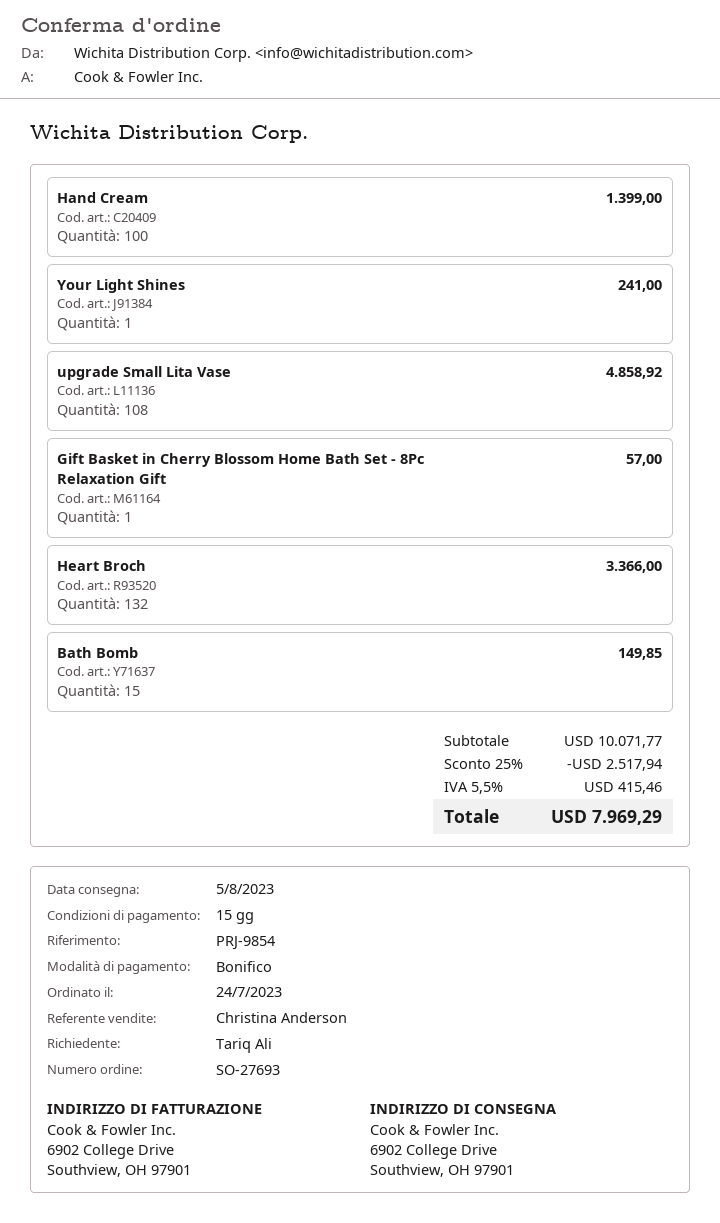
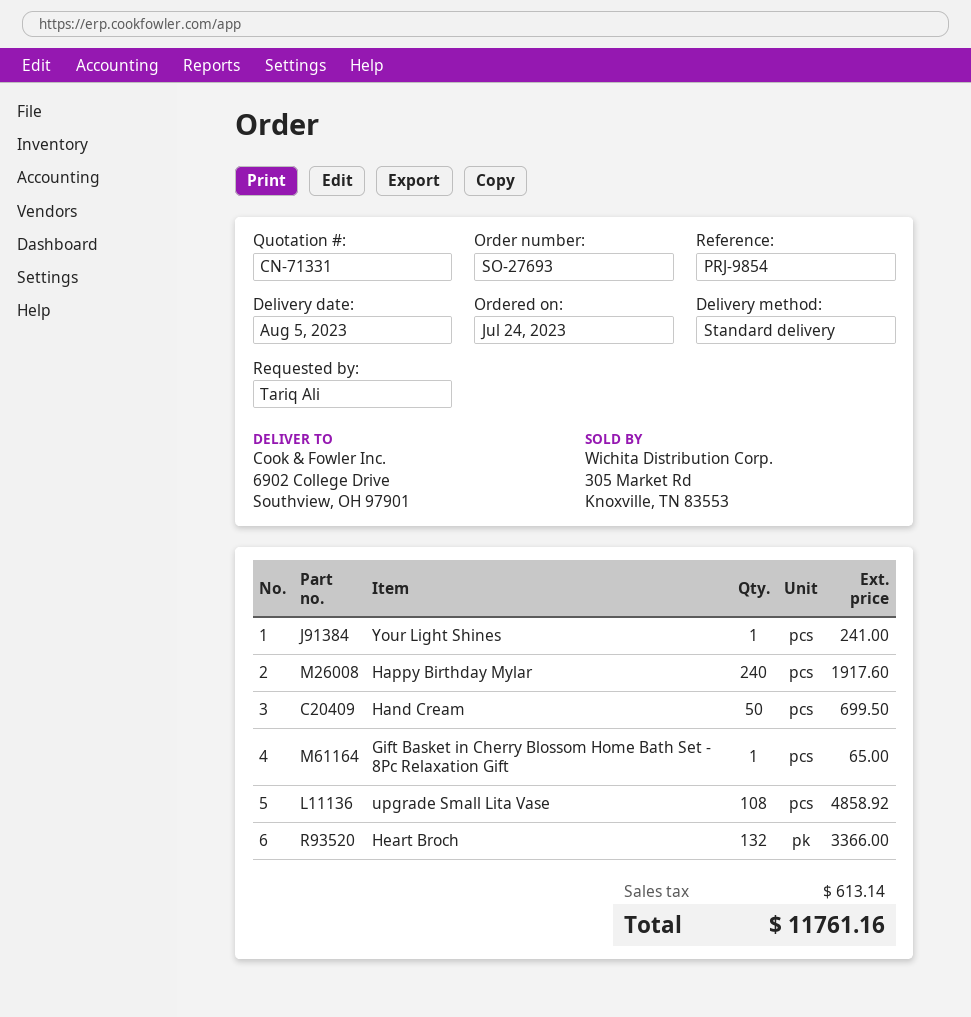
Hand Cream: 100 for 1399.00 -> 50 for 699.50
Gift Basket in Cherry Blossom Home Bath Set - 8Pc Relaxation Gift: 1 for 57.00 -> 1 for 65.00
Bath Bomb: 15 for 149.85 -> none
Happy Birthday Mylar: none -> 240 for 1917.60
discount: 25% = 2517.94 -> none
tax: 415.46 -> 613.14
total: 7969.29 -> 11761.16

